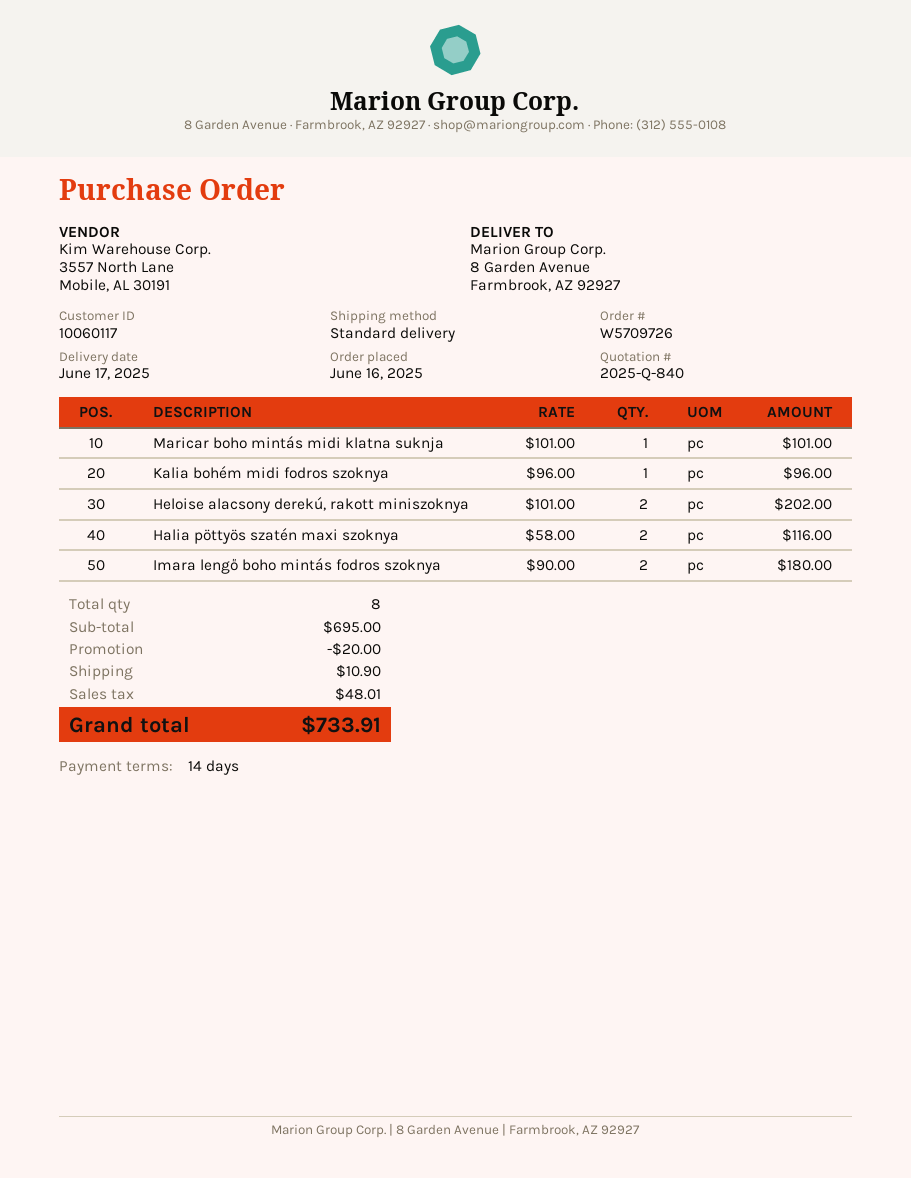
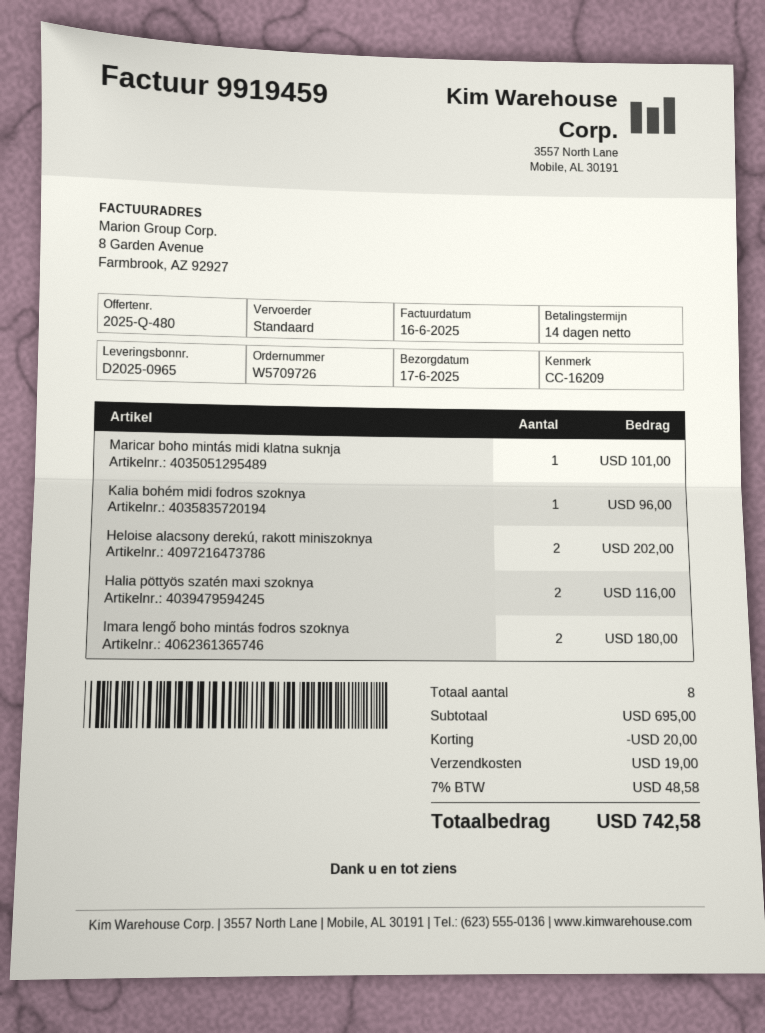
quote number: 2025-Q-840 -> 2025-Q-480
shipping: 10.90 -> 19.00
tax: 48.01 -> 48.58
total: 733.91 -> 742.58

